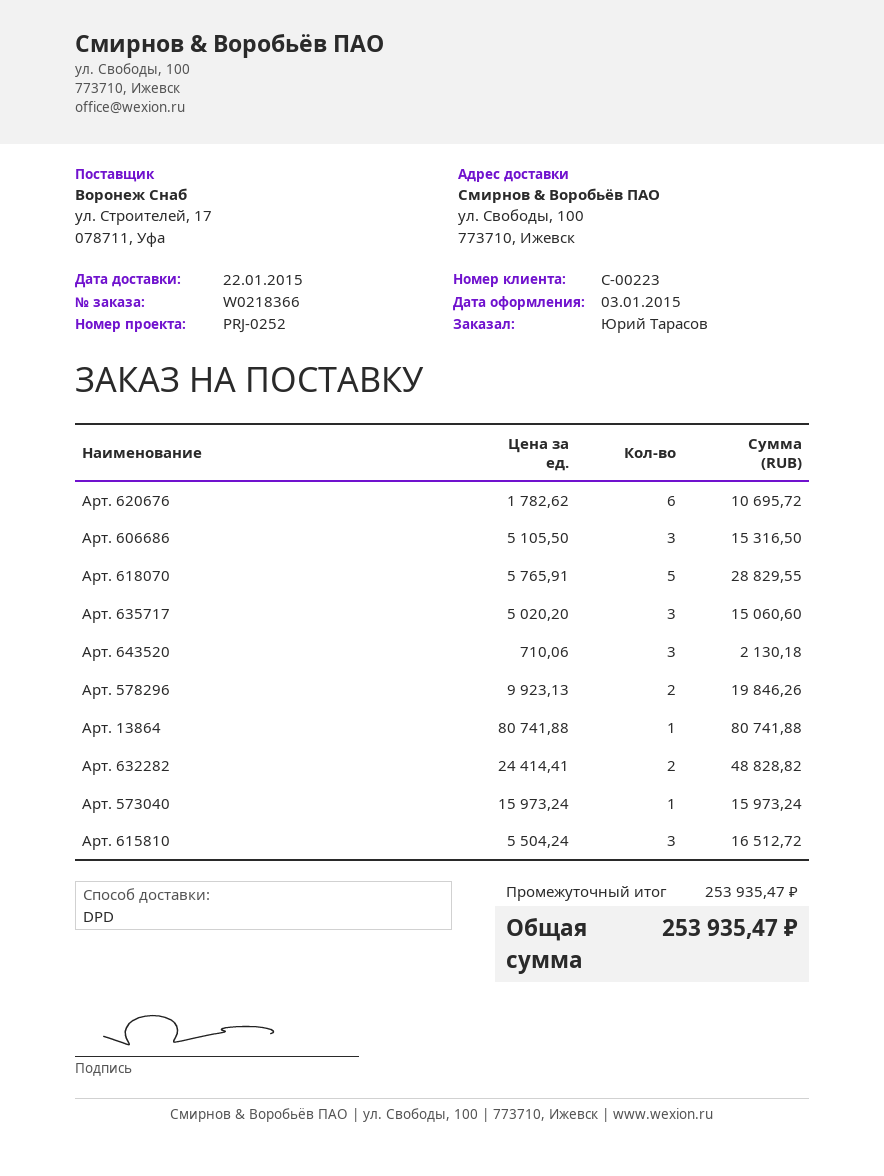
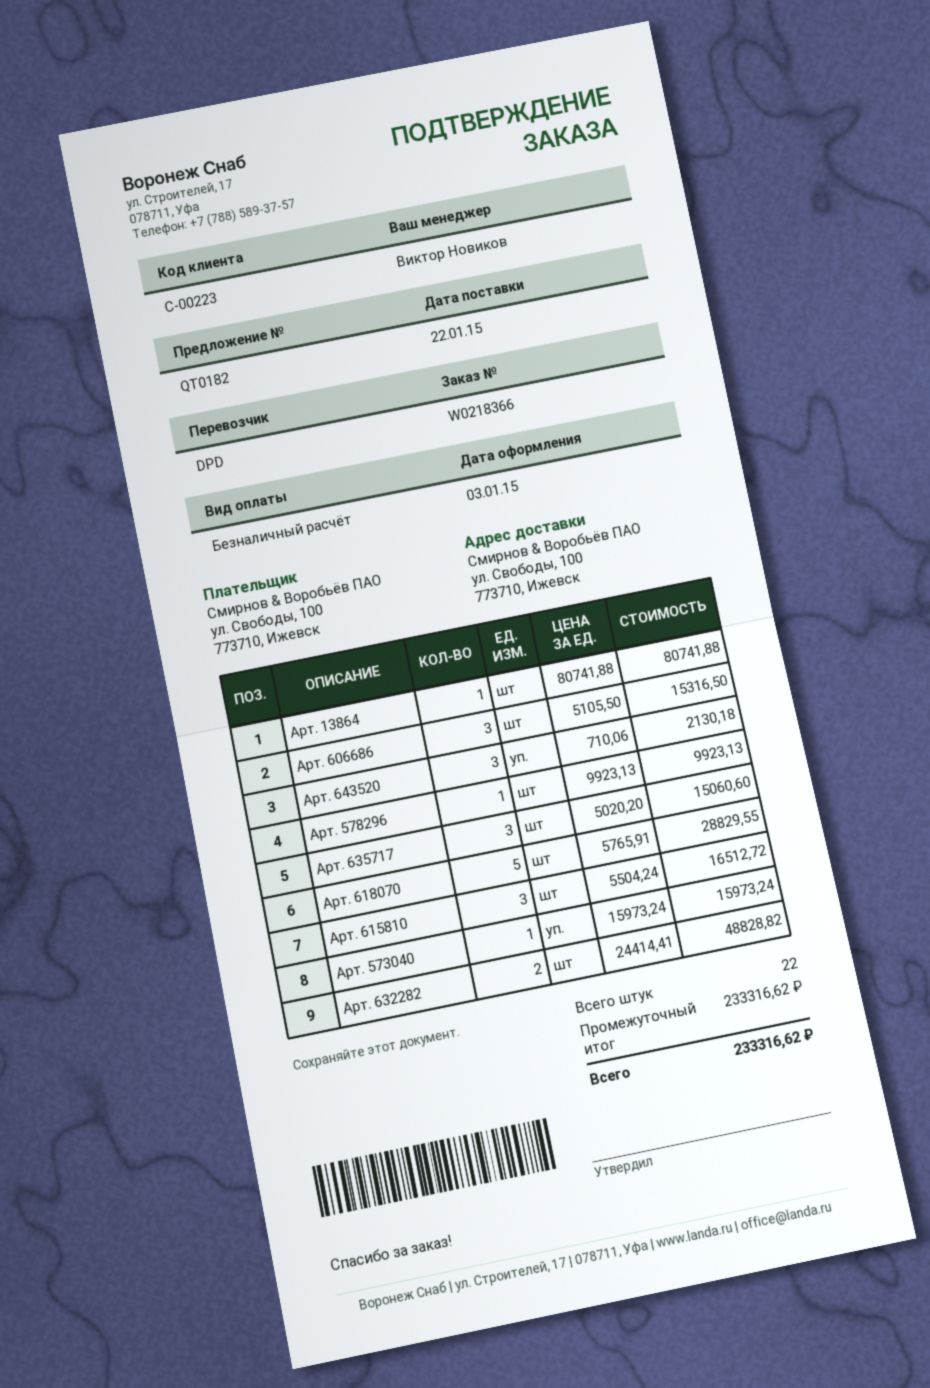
Арт. 620676: 6 x 1782.62 = 10695.72 -> none
Арт. 578296: 2 x 9923.13 = 19846.26 -> 1 x 9923.13 = 9923.13
subtotal: 253935.47 -> 233316.62
total: 253935.47 -> 233316.62

